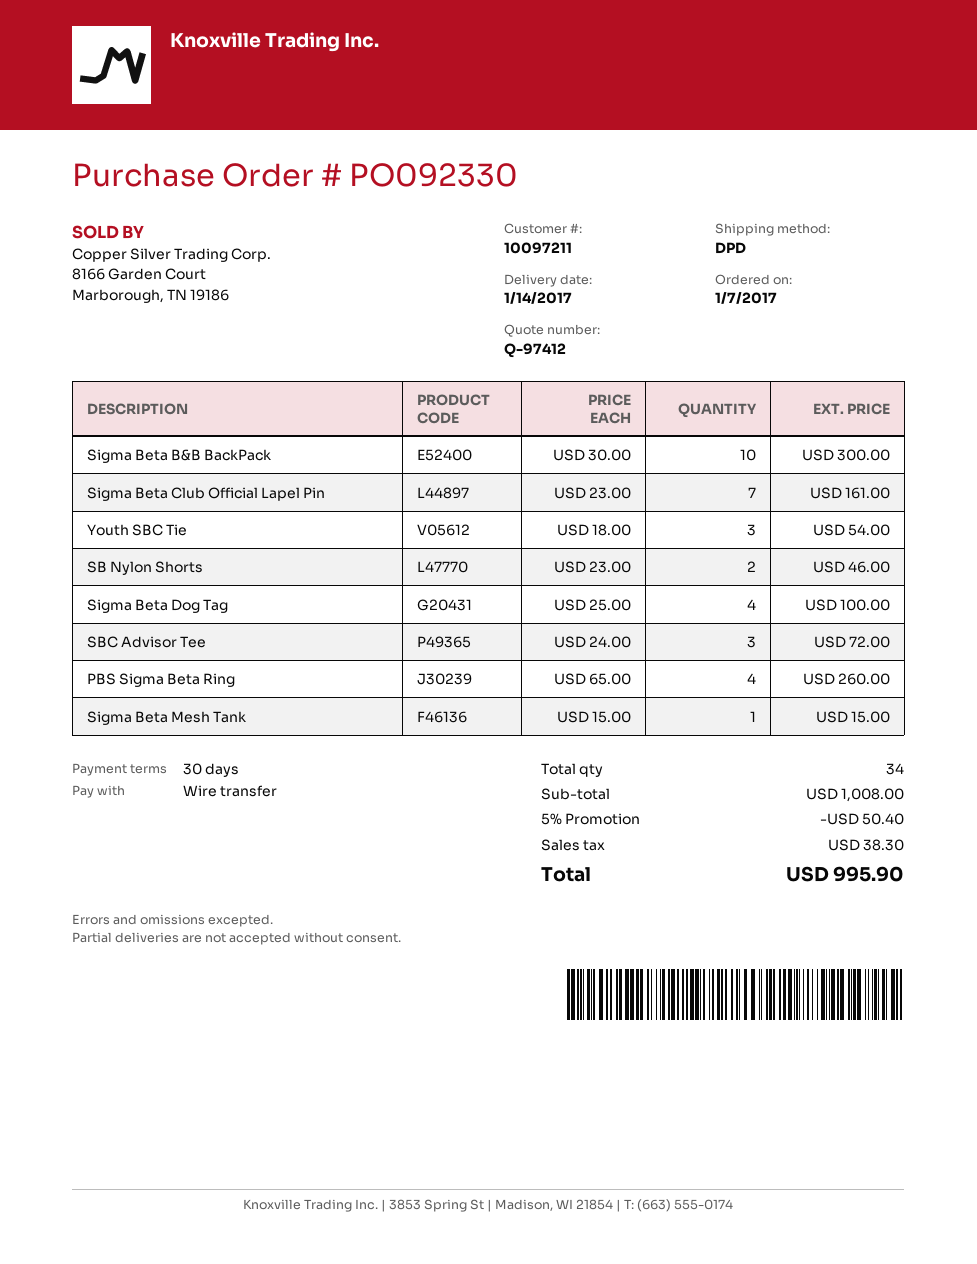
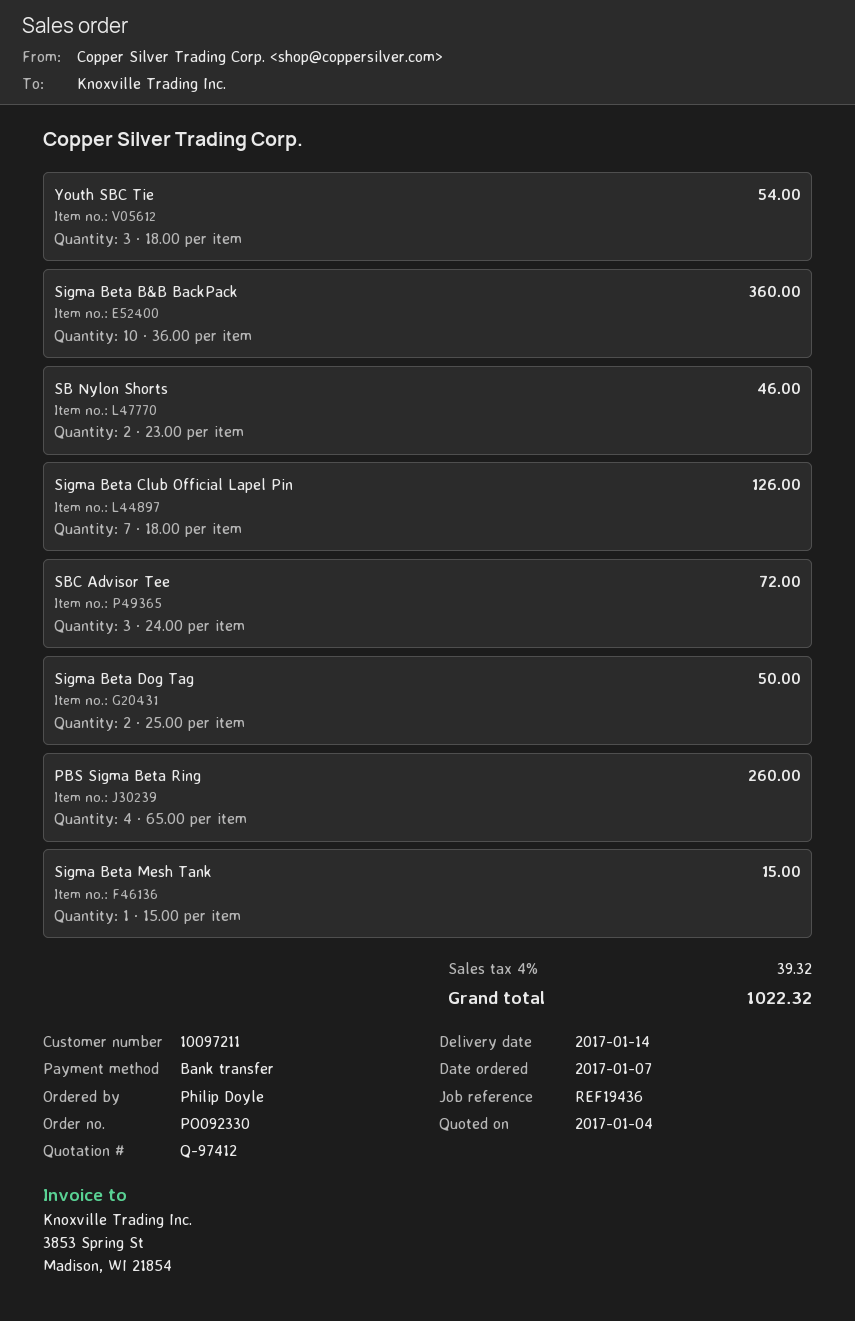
Sigma Beta B&B BackPack: 10 x 30.00 = 300.00 -> 10 x 36.00 = 360.00
Sigma Beta Club Official Lapel Pin: 7 x 23.00 = 161.00 -> 7 x 18.00 = 126.00
Sigma Beta Dog Tag: 4 x 25.00 = 100.00 -> 2 x 25.00 = 50.00
discount: 5% = 50.40 -> none
tax: 38.30 -> 39.32
total: 995.90 -> 1022.32

